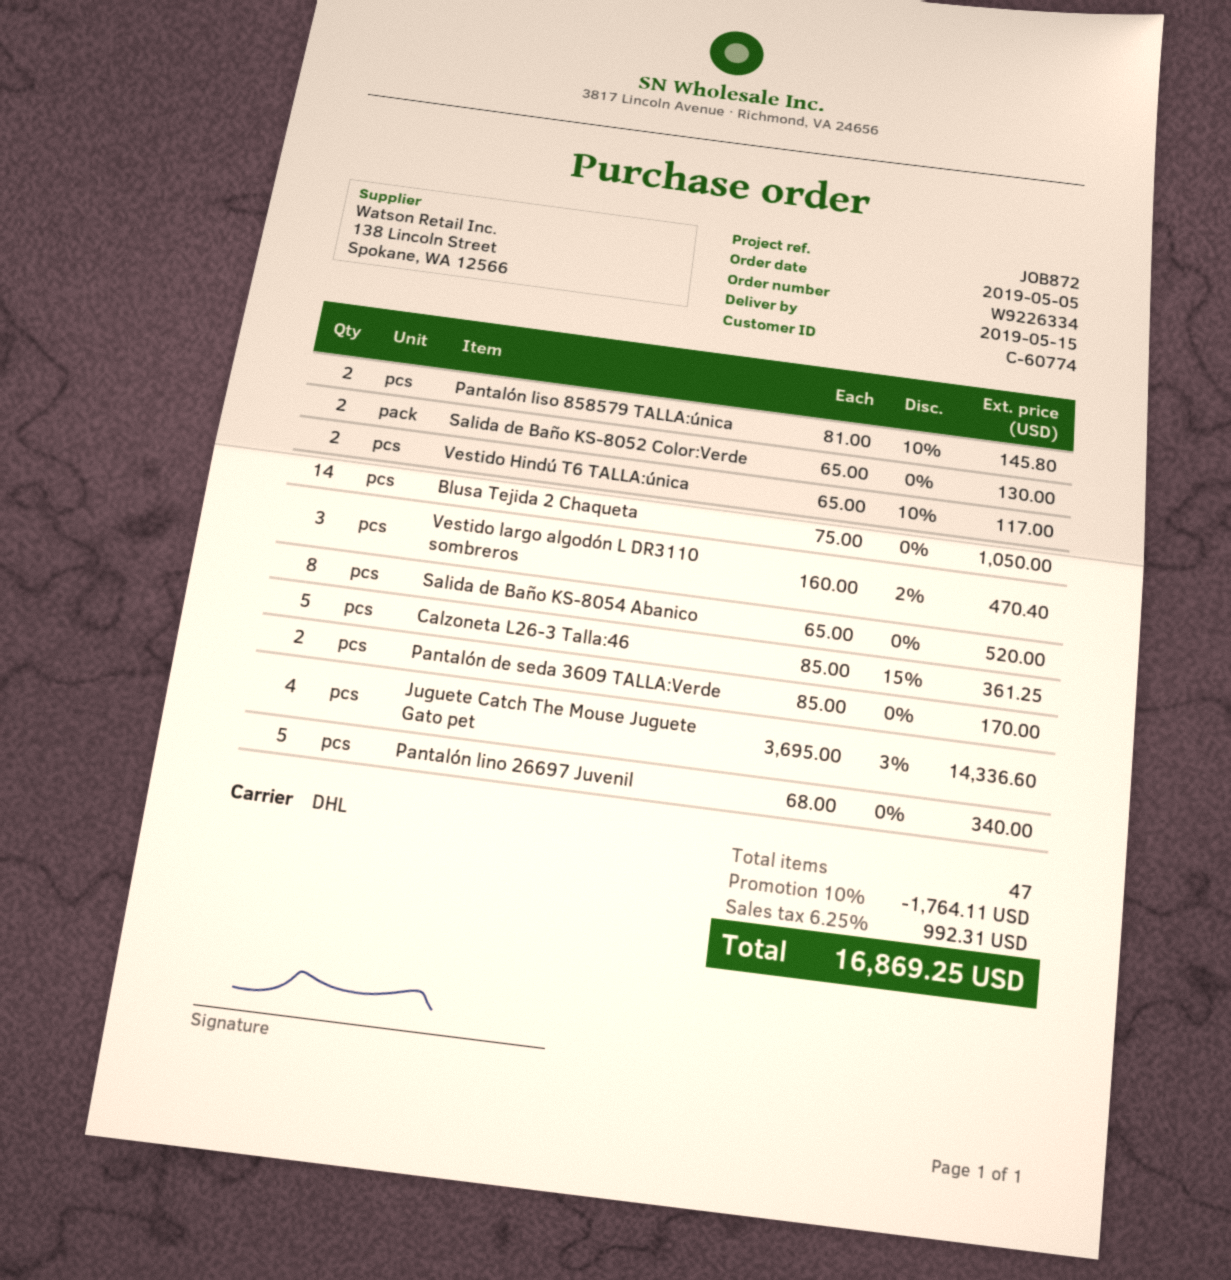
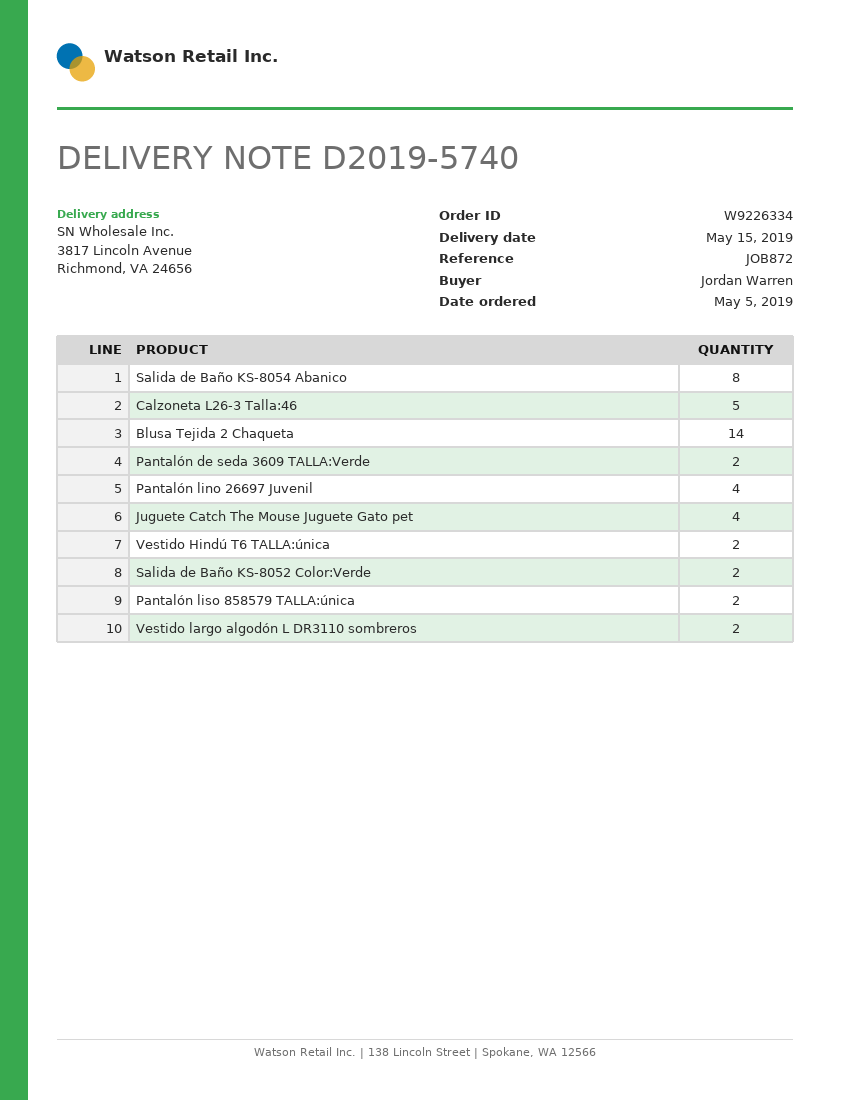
Vestido largo algodón L DR3110 sombreros: 3 -> 2
Pantalón lino 26697 Juvenil: 5 -> 4

